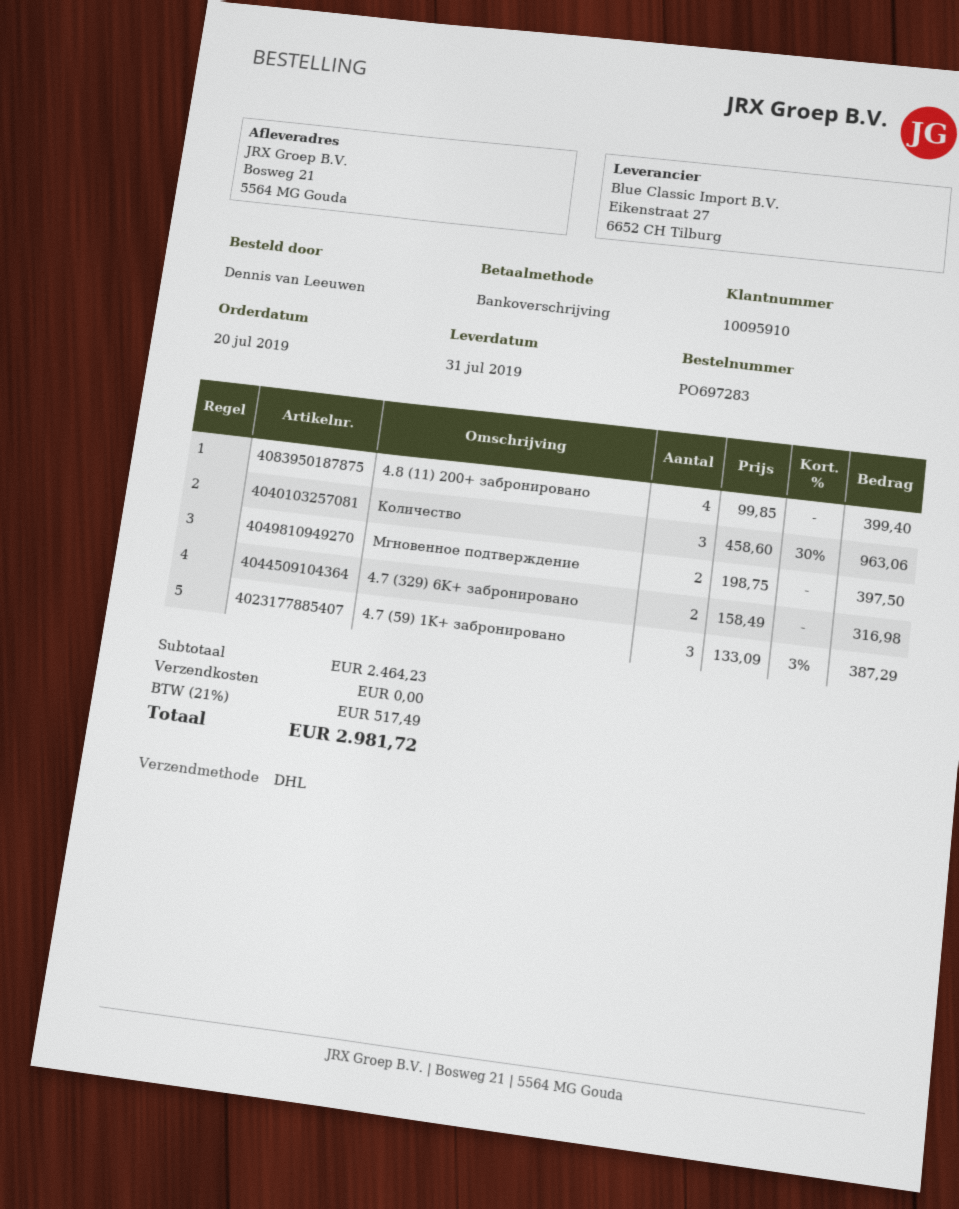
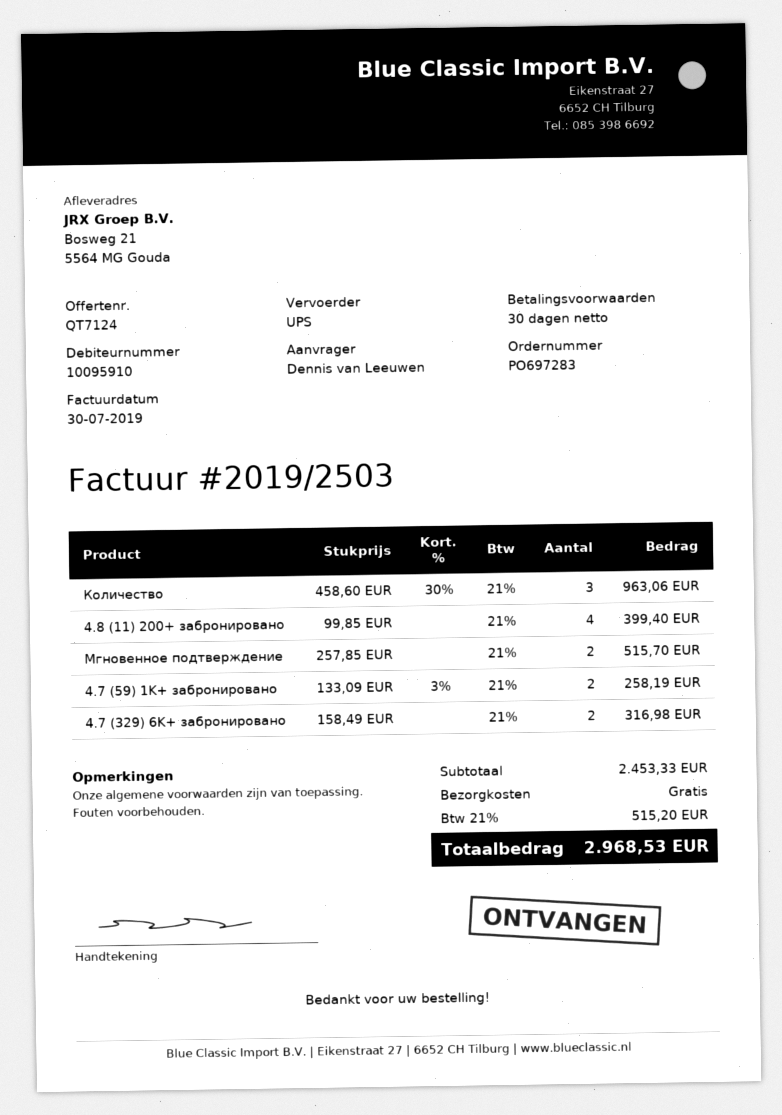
shipping method: DHL -> UPS
Мгновенное подтверждение: 2 x 198.75 = 397.50 -> 2 x 257.85 = 515.70
4.7 (59) 1K+ забронировано: 3 x 133.09 - 3% = 387.29 -> 2 x 133.09 - 3% = 258.19
subtotal: 2464.23 -> 2453.33
tax: 21% = 517.49 -> 21% = 515.20
total: 2981.72 -> 2968.53

